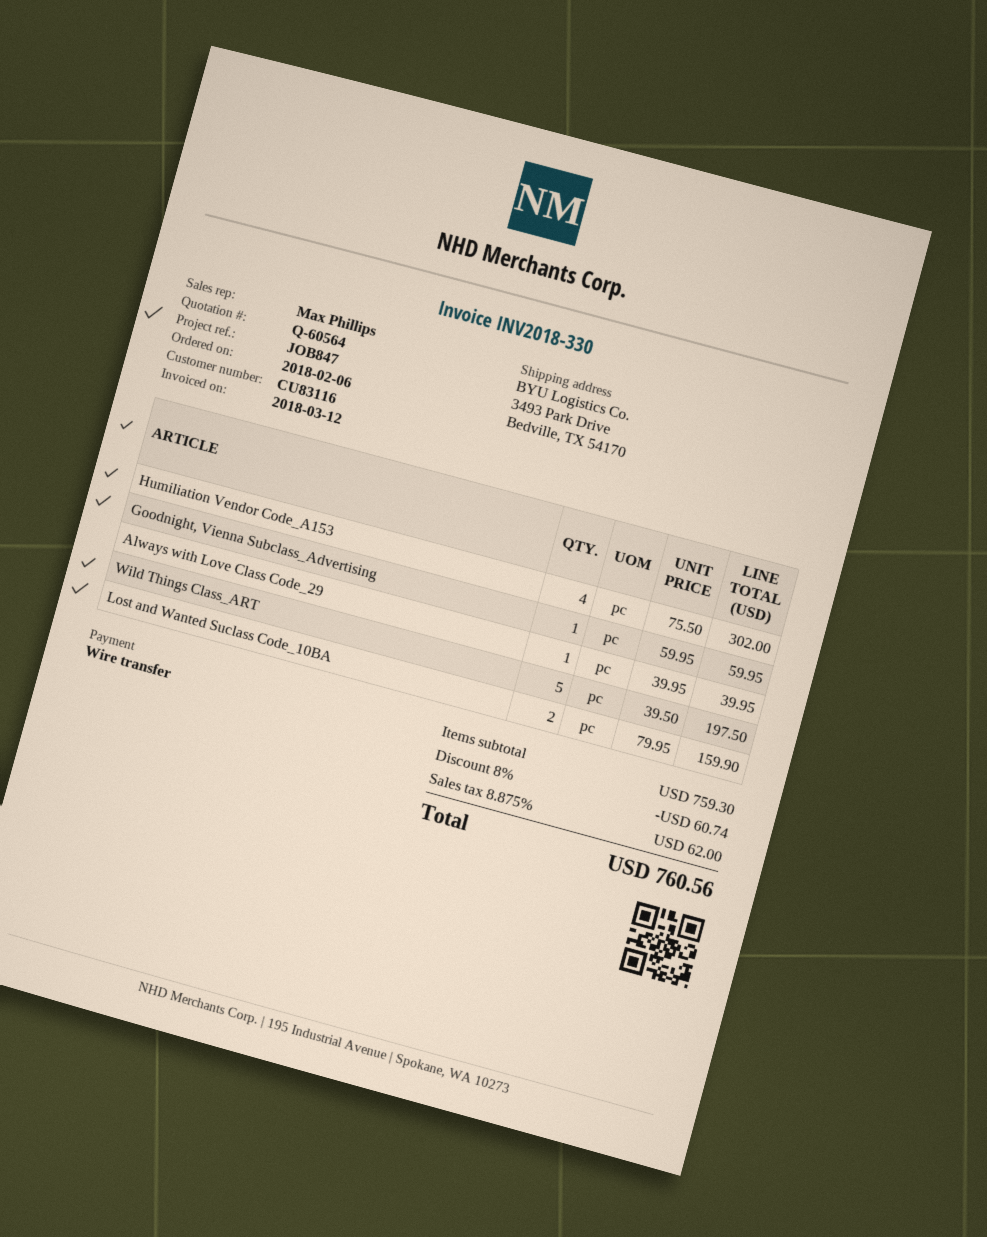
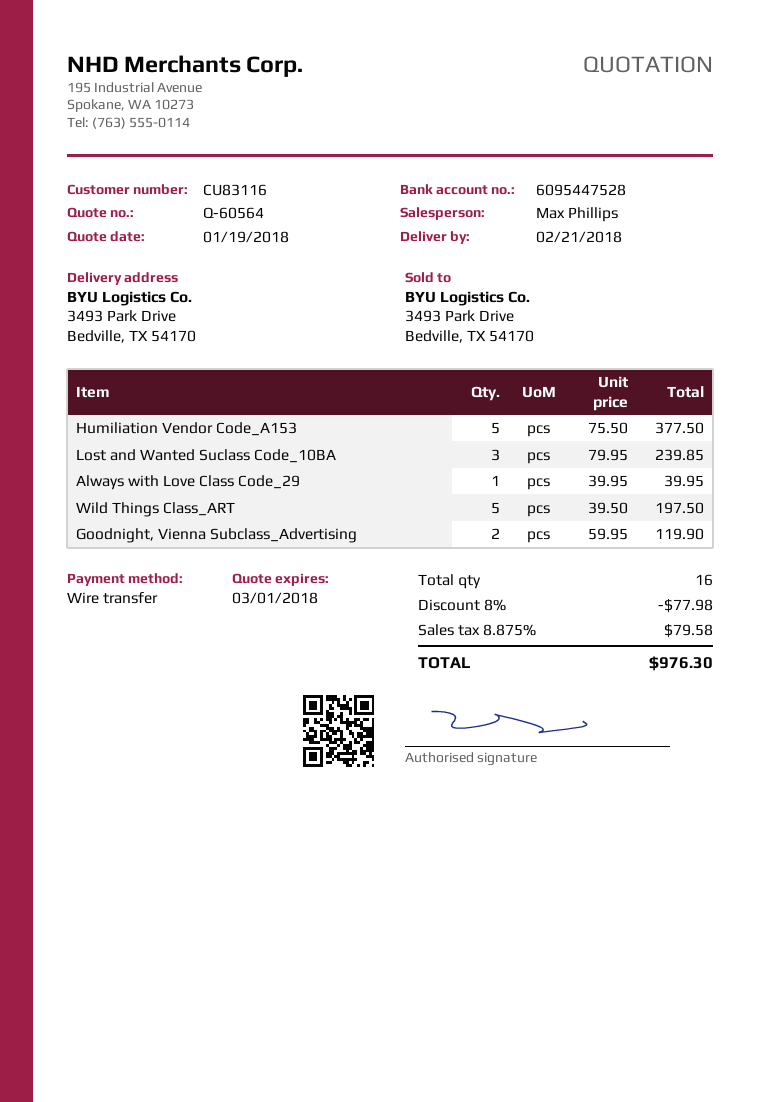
Humiliation Vendor Code_A153: 4 x 75.50 = 302.00 -> 5 x 75.50 = 377.50
Goodnight, Vienna Subclass_Advertising: 1 x 59.95 = 59.95 -> 2 x 59.95 = 119.90
Lost and Wanted Suclass Code_10BA: 2 x 79.95 = 159.90 -> 3 x 79.95 = 239.85
discount: 8% = 60.74 -> 8% = 77.98
tax: 8.875% = 62.00 -> 8.875% = 79.58
total: 760.56 -> 976.30

